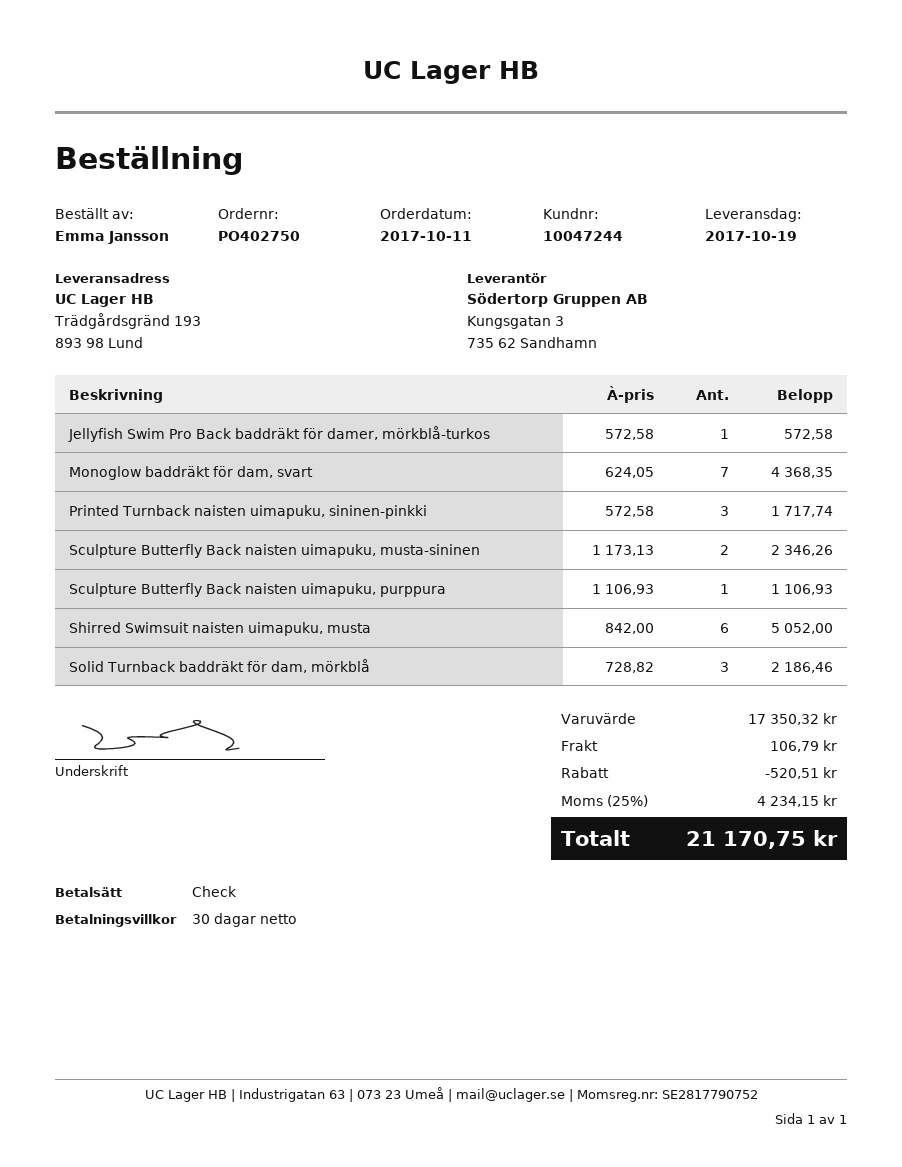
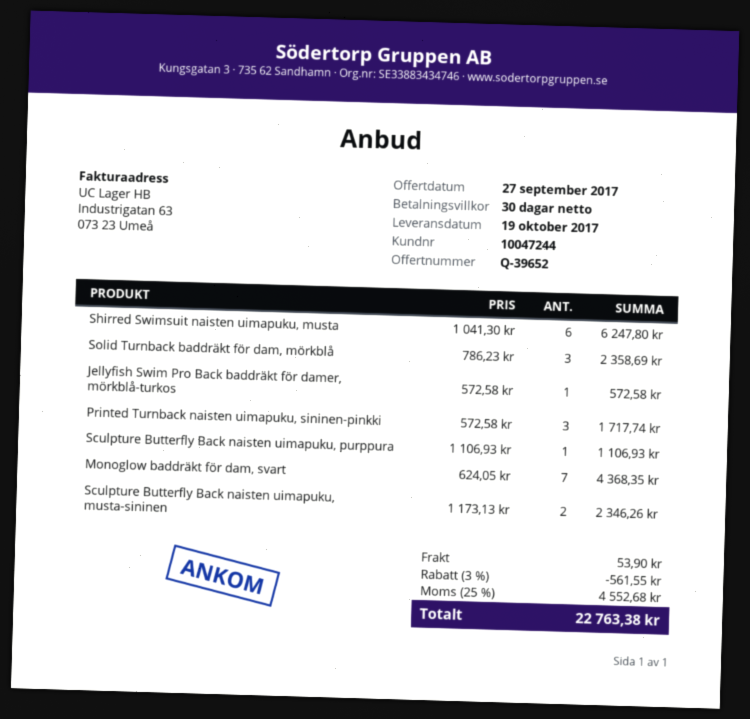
Shirred Swimsuit naisten uimapuku, musta: 6 x 842.00 = 5052.00 -> 6 x 1041.30 = 6247.80
Solid Turnback baddräkt för dam, mörkblå: 3 x 728.82 = 2186.46 -> 3 x 786.23 = 2358.69
discount: 520.51 -> 561.55
shipping: 106.79 -> 53.90
tax: 25% = 4234.15 -> 25% = 4552.68
total: 21170.75 -> 22763.38

